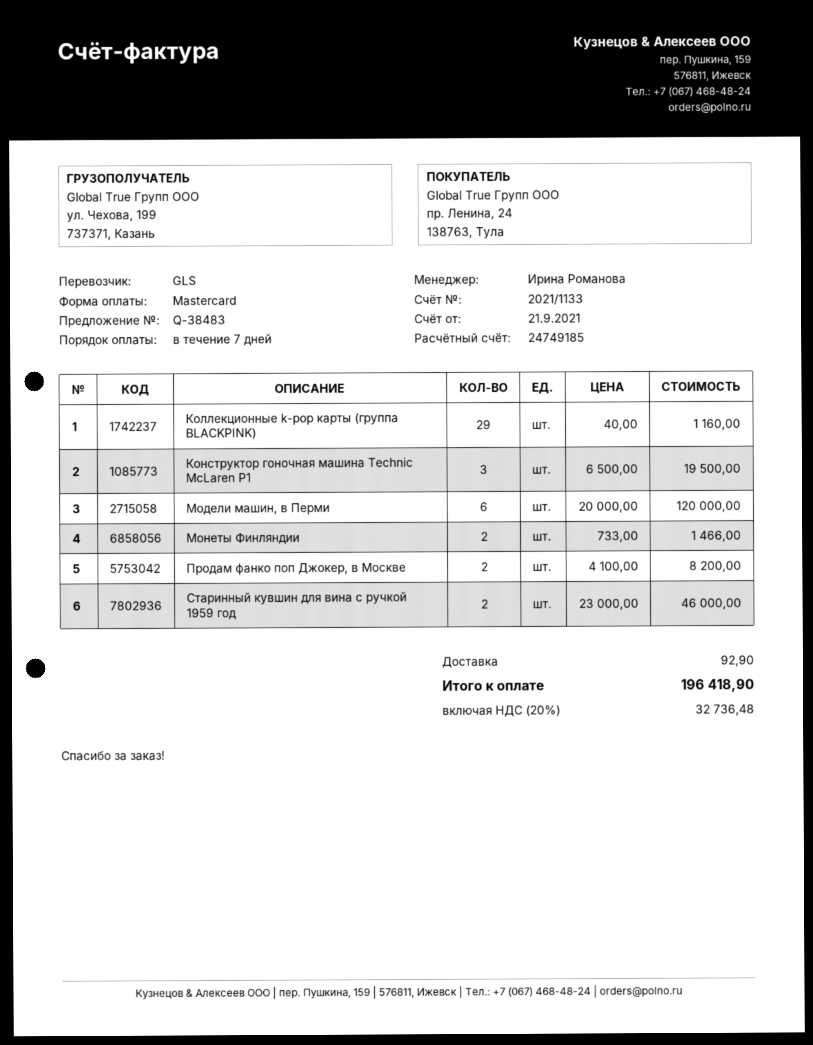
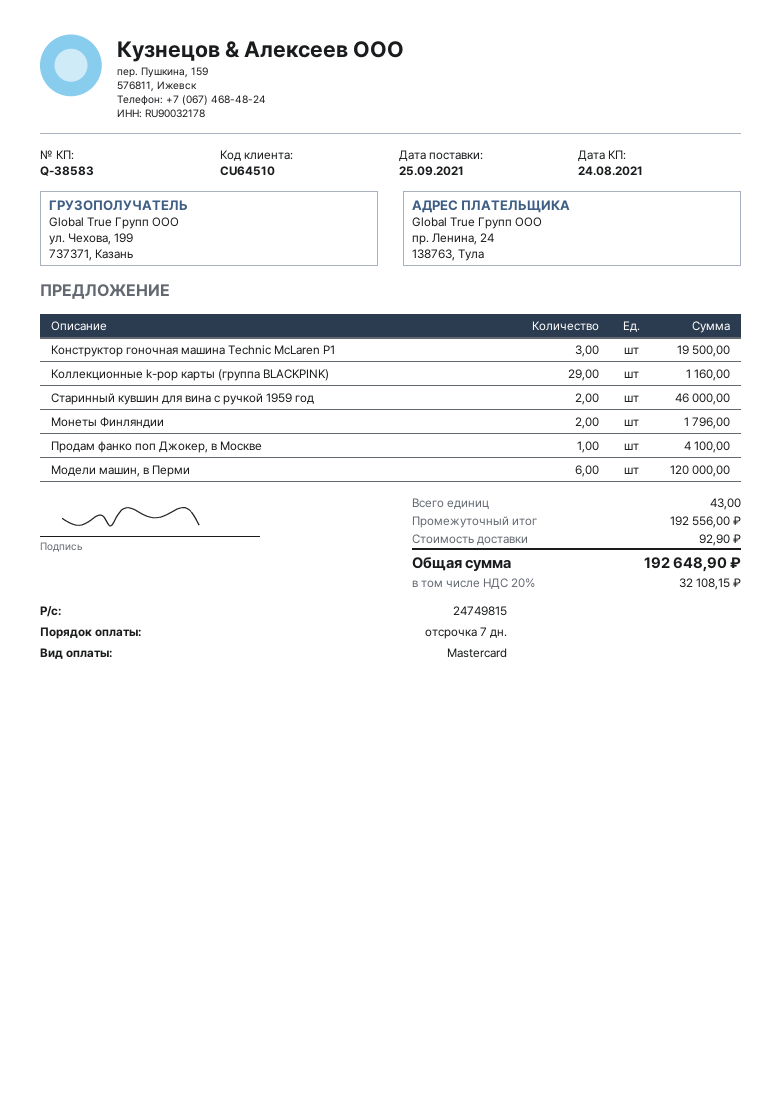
quote number: Q-38483 -> Q-38583
bank account: 24749185 -> 24749815
Монеты Финляндии: 2 for 1466.00 -> 2 for 1796.00
Продам фанко поп Джокер, в Москве: 2 for 8200.00 -> 1 for 4100.00
tax: 20% = 32736.48 -> 20% = 32108.15
total: 196418.90 -> 192648.90

